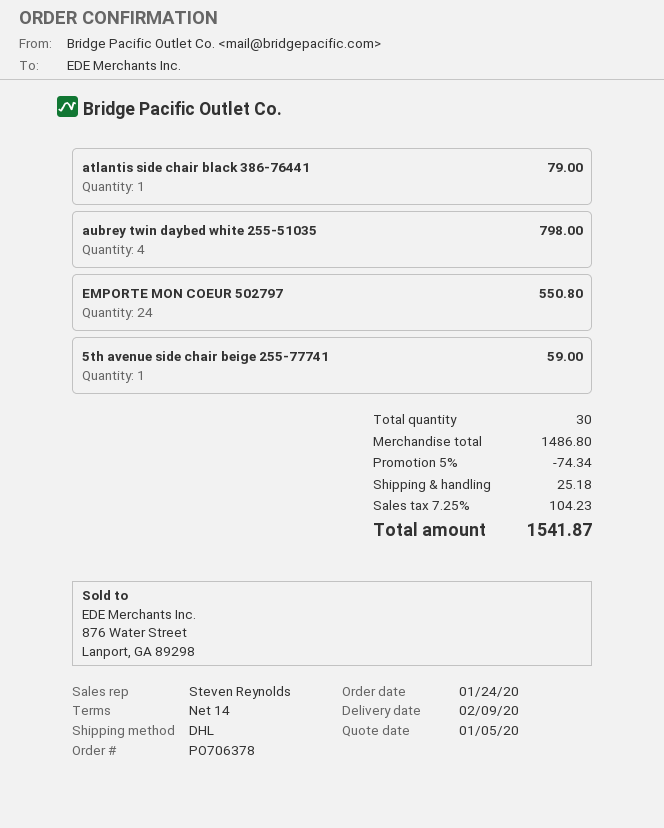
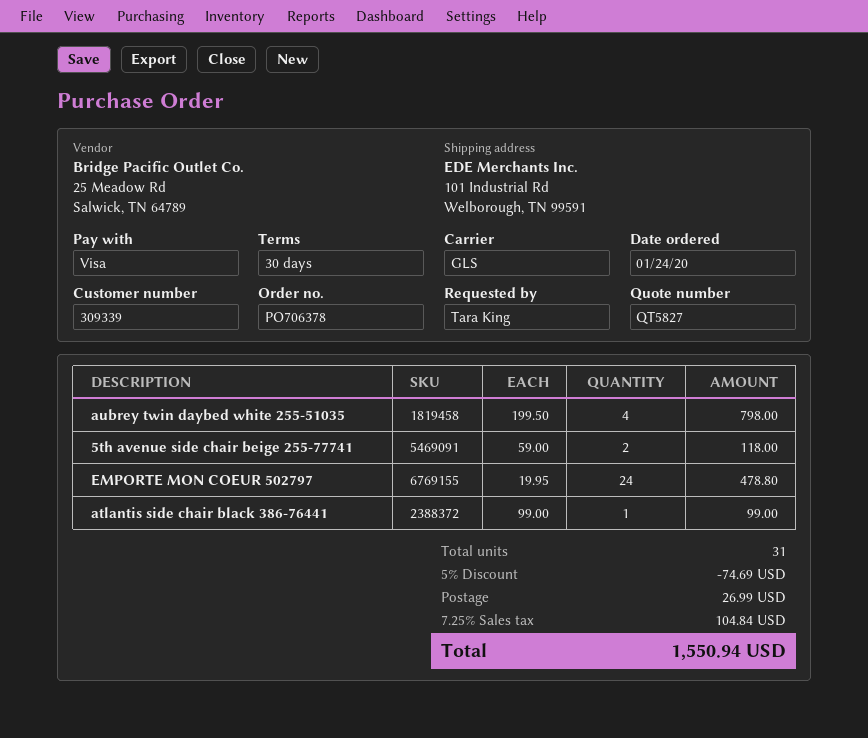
payment terms: 14 days -> 30 days
shipping method: DHL -> GLS
atlantis side chair black 386-76441: 1 for 79.00 -> 1 for 99.00
EMPORTE MON COEUR 502797: 24 for 550.80 -> 24 for 478.80
5th avenue side chair beige 255-77741: 1 for 59.00 -> 2 for 118.00
total quantity: 30 -> 31
discount: 5% = 74.34 -> 5% = 74.69
shipping: 25.18 -> 26.99
tax: 7.25% = 104.23 -> 7.25% = 104.84
total: 1541.87 -> 1550.94

